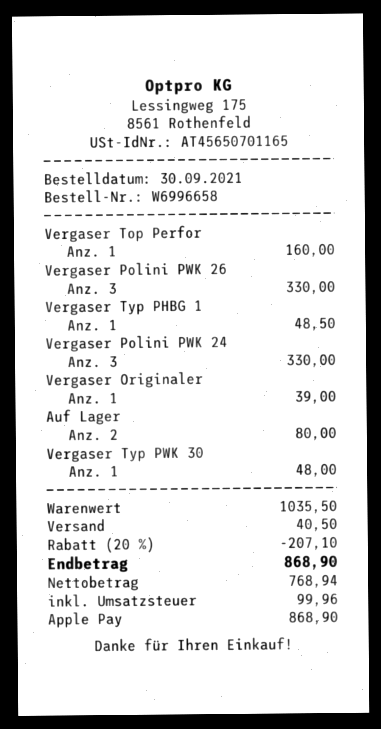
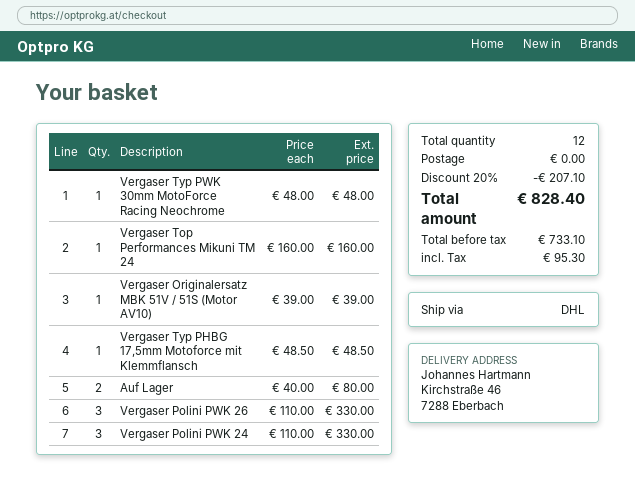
shipping: 40.50 -> 0.00
net: 768.94 -> 733.10
tax: 99.96 -> 95.30
total: 868.90 -> 828.40

